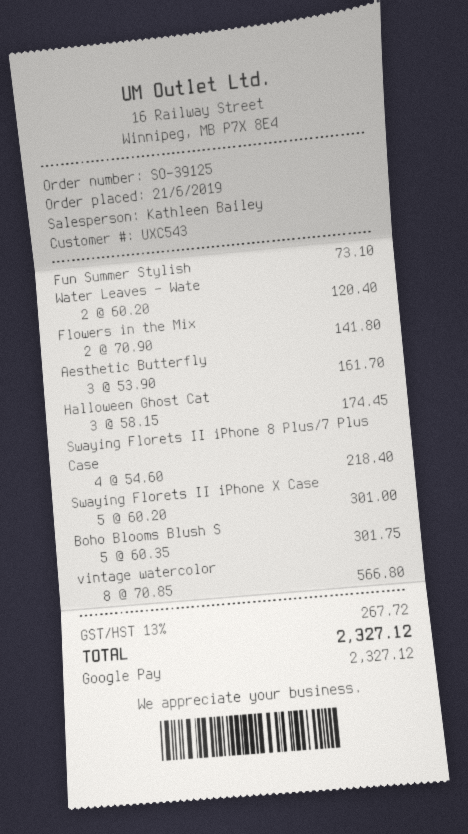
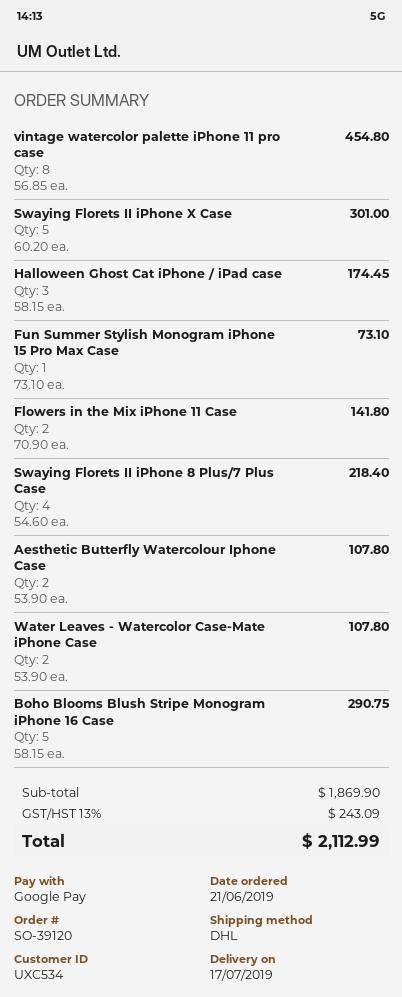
order number: SO-39125 -> SO-39120
customer number: UXC543 -> UXC534
Water Leaves - Wate: 2 x 60.20 = 120.40 -> 2 x 53.90 = 107.80
Aesthetic Butterfly: 3 x 53.90 = 161.70 -> 2 x 53.90 = 107.80
Boho Blooms Blush S: 5 x 60.35 = 301.75 -> 5 x 58.15 = 290.75
vintage watercolor: 8 x 70.85 = 566.80 -> 8 x 56.85 = 454.80
tax: 13% = 267.72 -> 13% = 243.09
total: 2327.12 -> 2112.99

